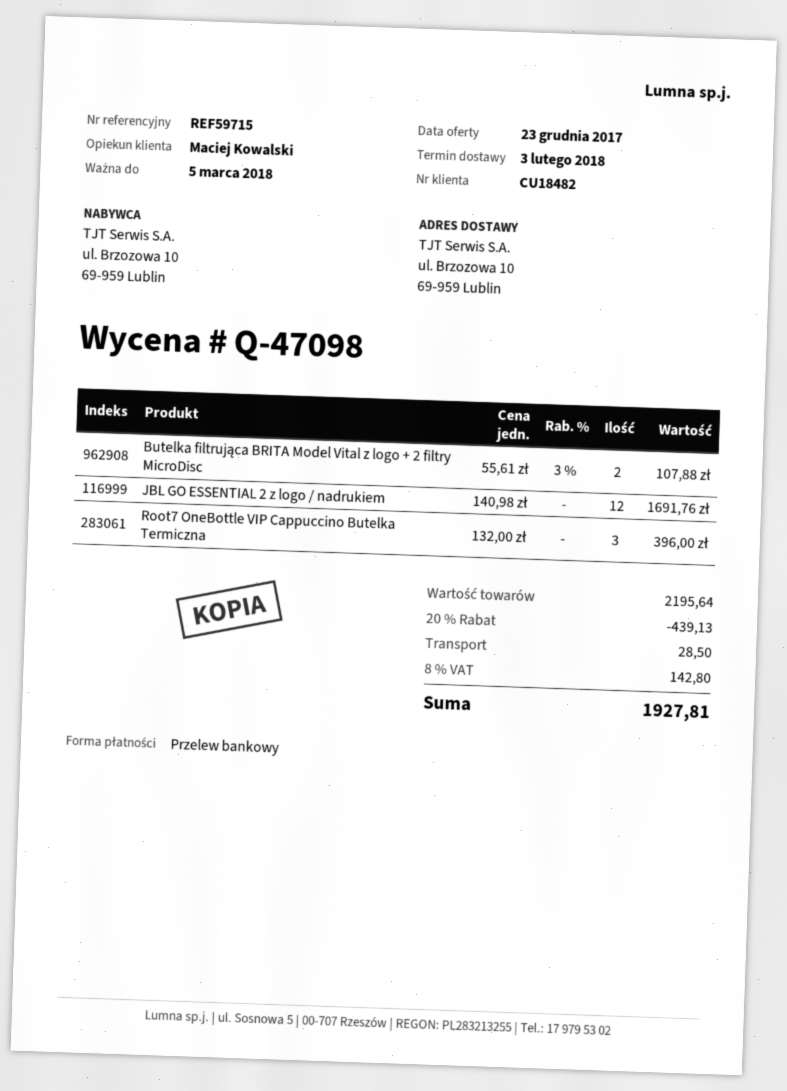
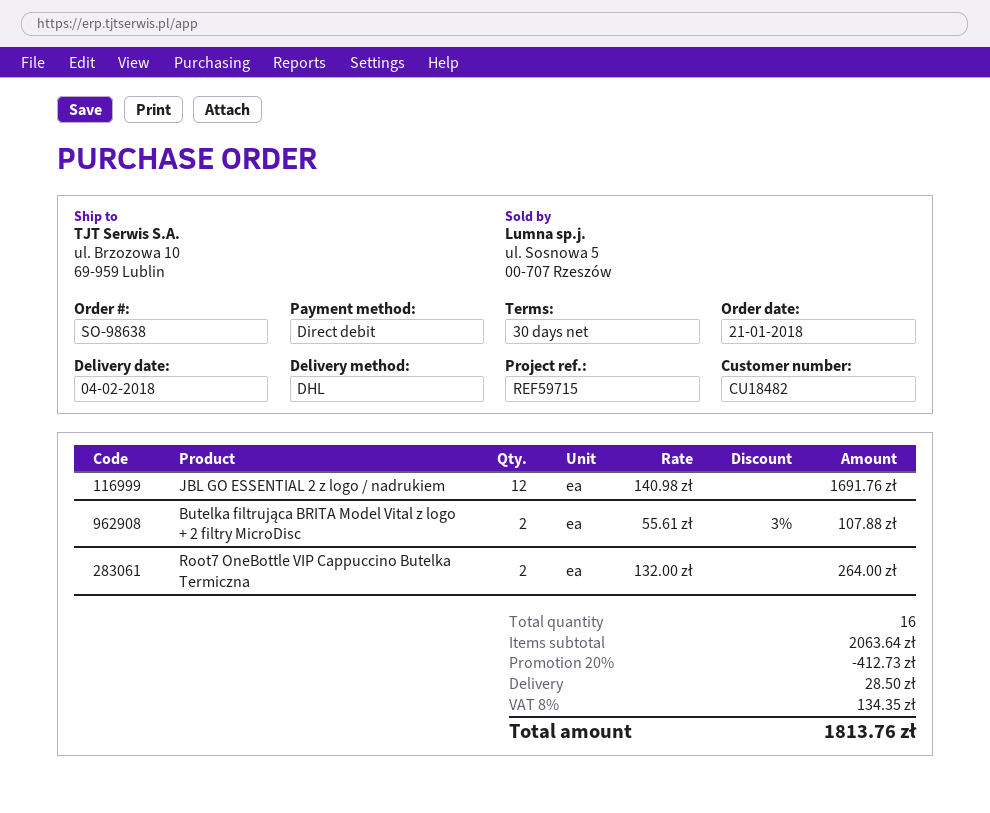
delivery date: 2018-02-03 -> 2018-02-04
payment method: bank transfer -> direct debit
Root7 OneBottle VIP Cappuccino Butelka Termiczna: 3 x 132.00 = 396.00 -> 2 x 132.00 = 264.00
subtotal: 2195.64 -> 2063.64
discount: 20% = 439.13 -> 20% = 412.73
tax: 8% = 142.80 -> 8% = 134.35
total: 1927.81 -> 1813.76

